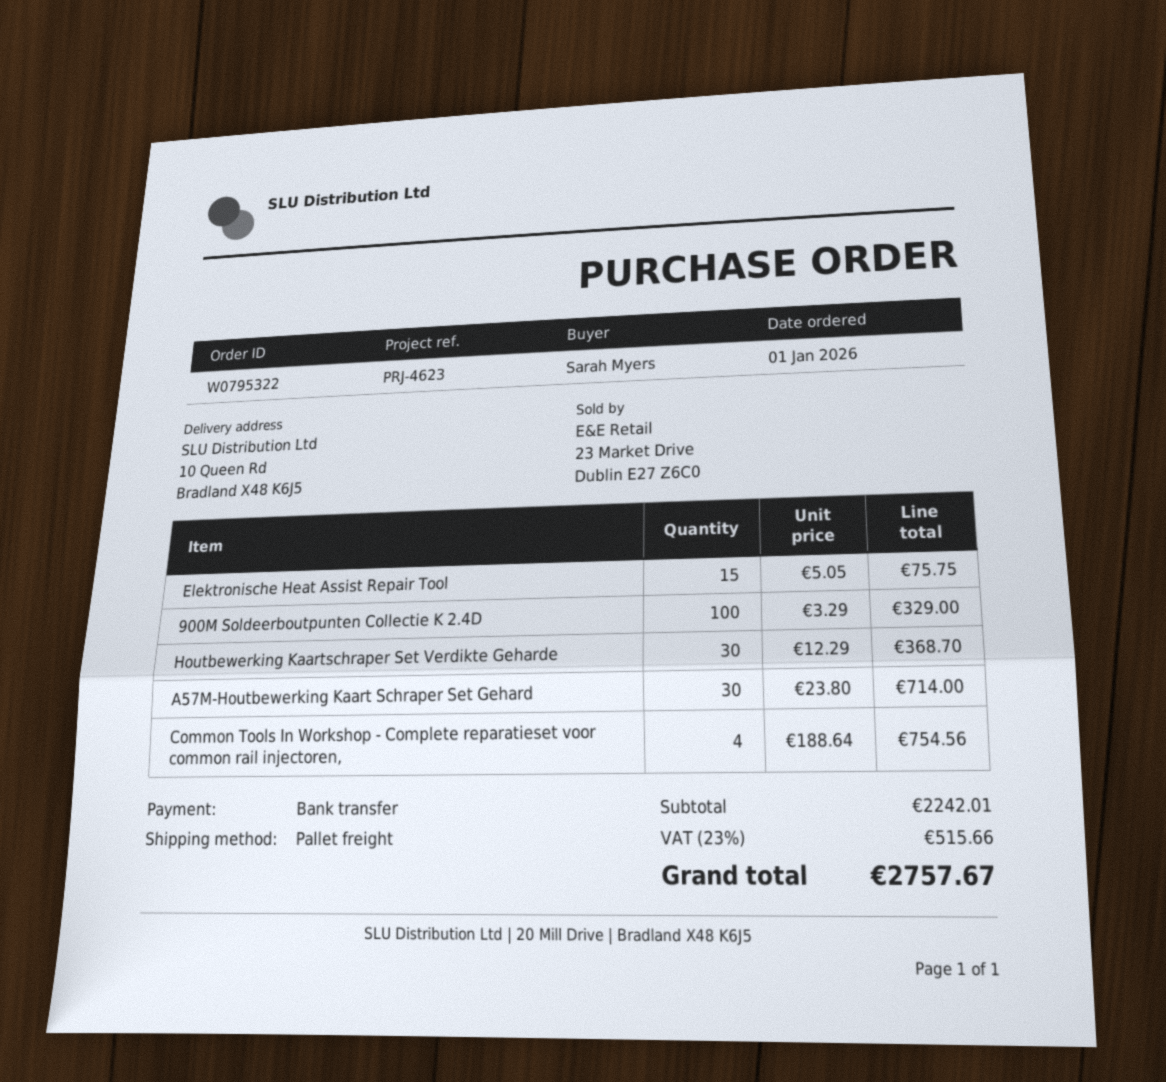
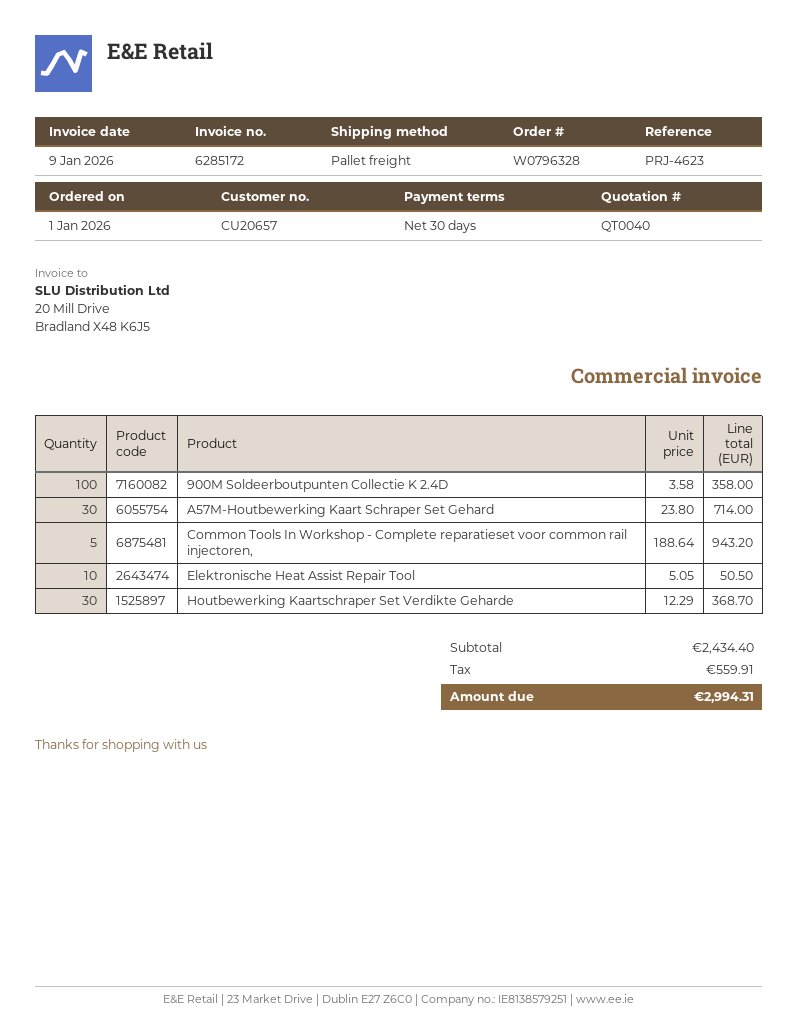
order number: W0795322 -> W0796328
Elektronische Heat Assist Repair Tool: 15 x 5.05 = 75.75 -> 10 x 5.05 = 50.50
900M Soldeerboutpunten Collectie K 2.4D: 100 x 3.29 = 329.00 -> 100 x 3.58 = 358.00
Common Tools In Workshop - Complete reparatieset voor common rail injectoren,: 4 x 188.64 = 754.56 -> 5 x 188.64 = 943.20
subtotal: 2242.01 -> 2434.40
tax: 515.66 -> 559.91
total: 2757.67 -> 2994.31

